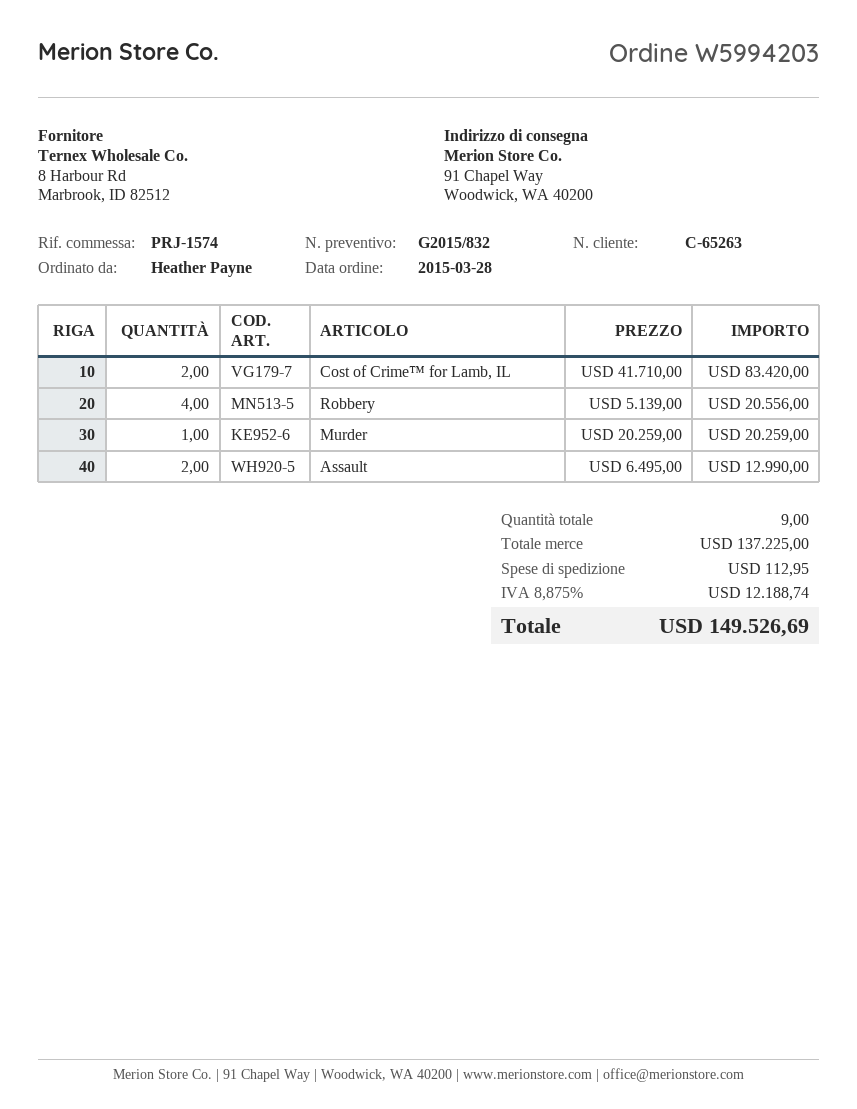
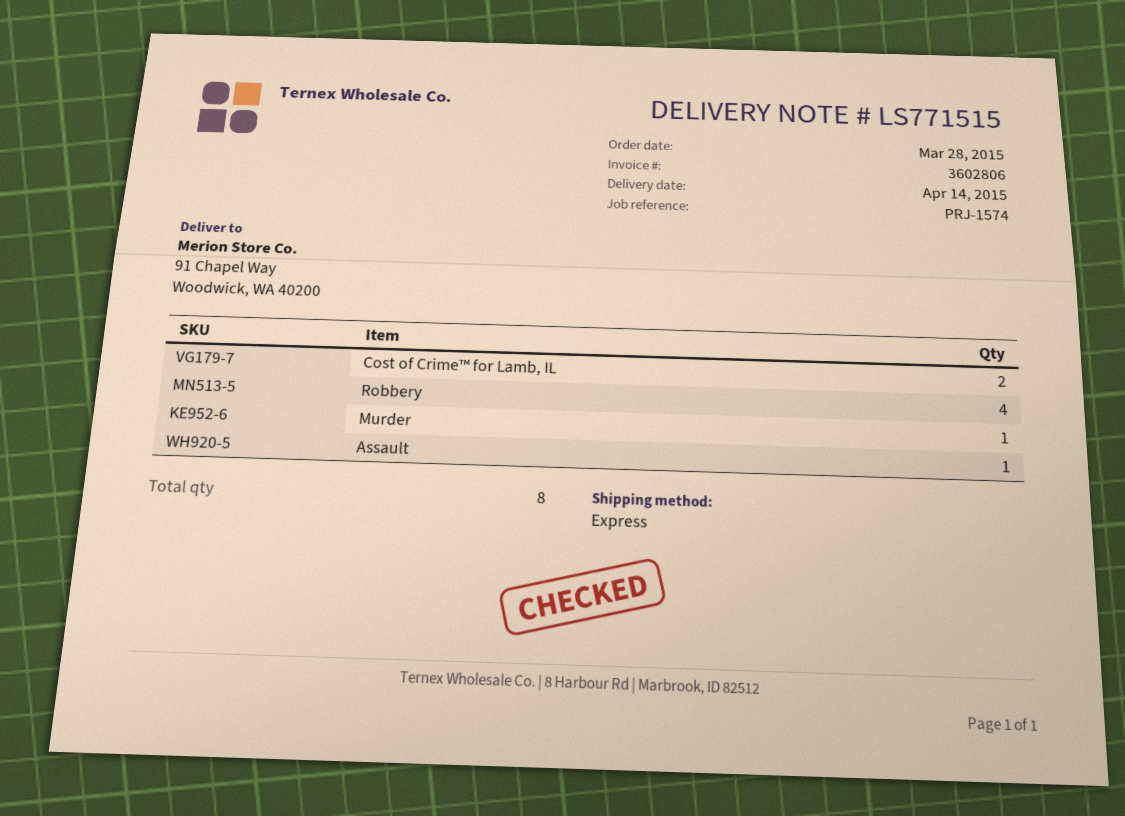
Assault: 2 -> 1
total quantity: 9 -> 8

